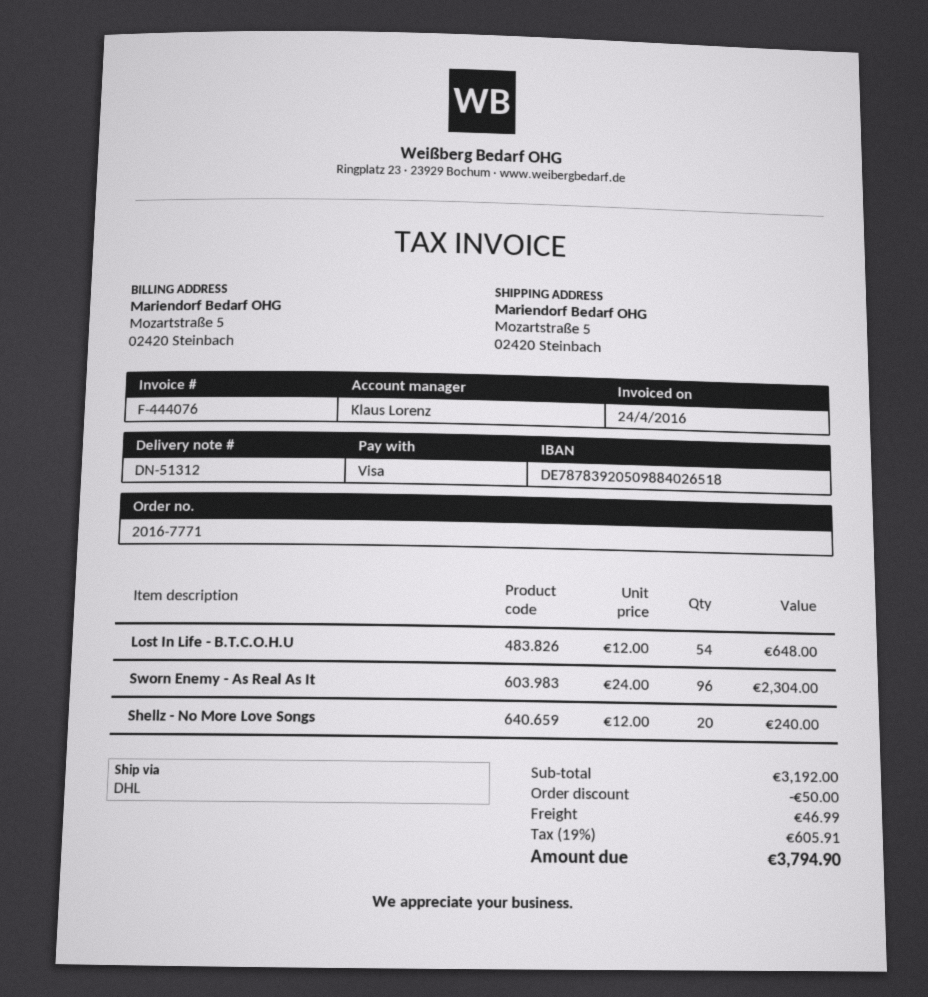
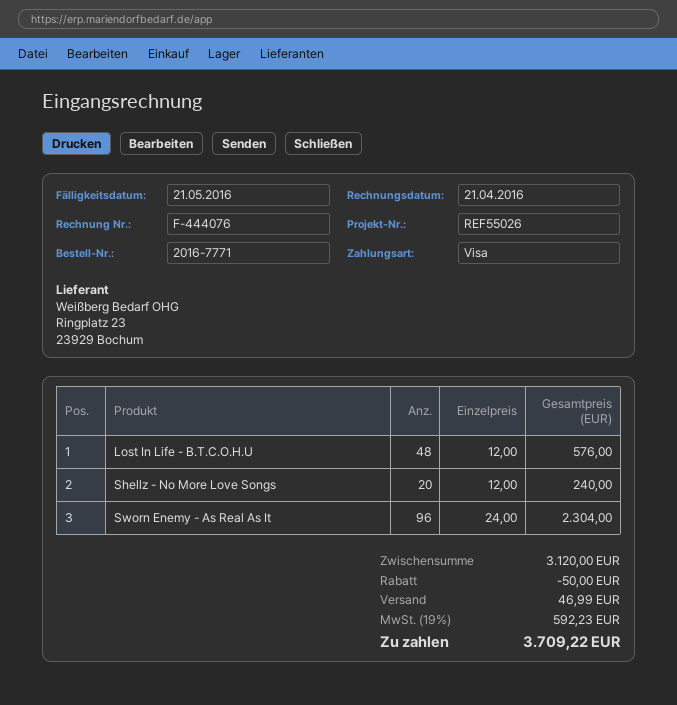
invoice date: 2016-04-24 -> 2016-04-21
Lost In Life - B.T.C.O.H.U: 54 x 12.00 = 648.00 -> 48 x 12.00 = 576.00
subtotal: 3192.00 -> 3120.00
tax: 19% = 605.91 -> 19% = 592.23
total: 3794.90 -> 3709.22

